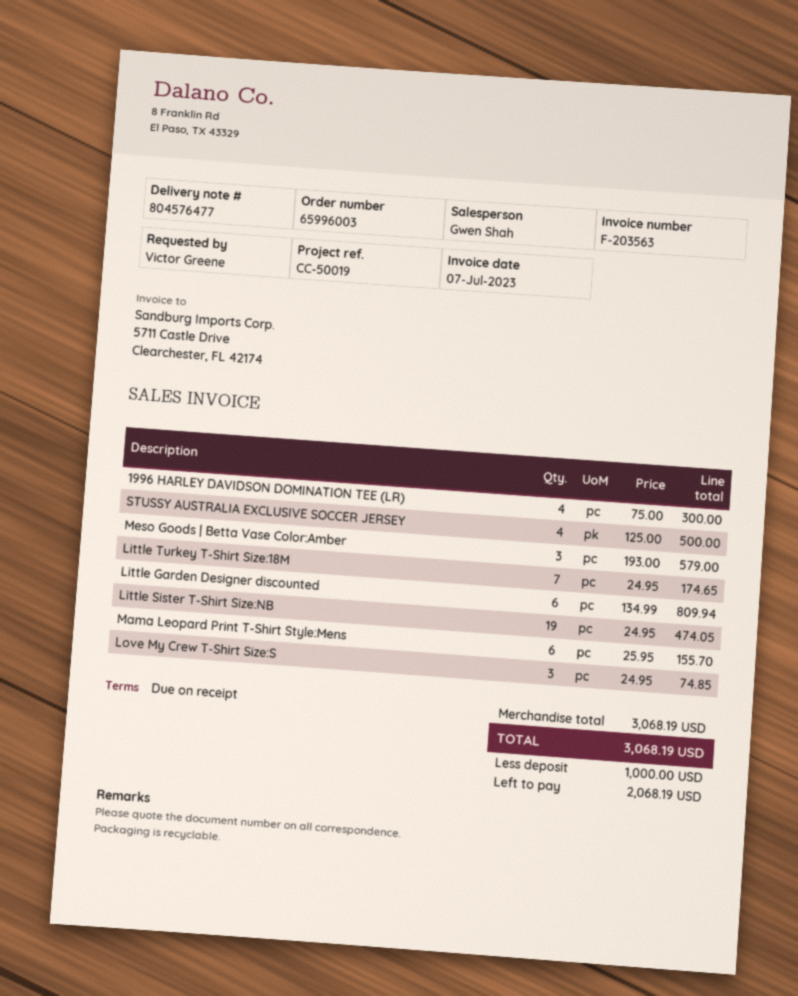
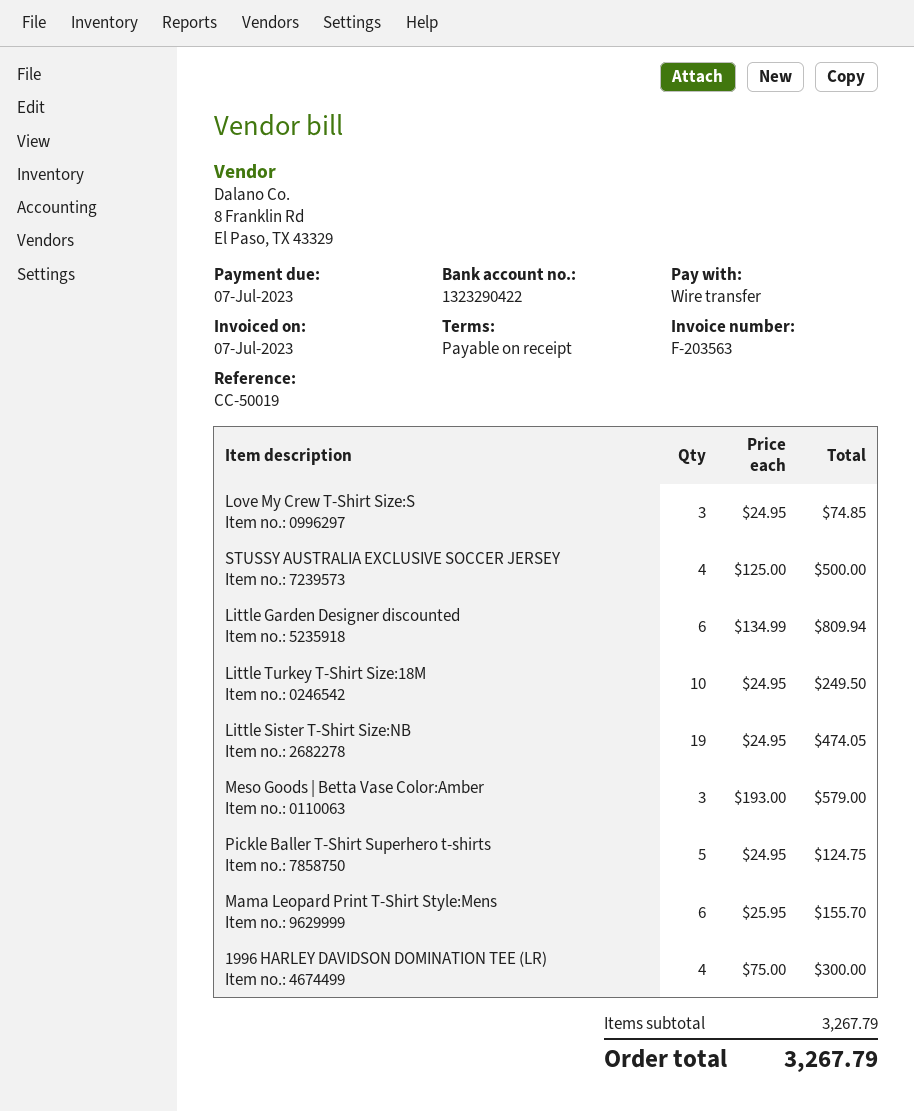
Little Turkey T-Shirt Size:18M: 7 x 24.95 = 174.65 -> 10 x 24.95 = 249.50
Pickle Baller T-Shirt Superhero t-shirts: none -> 5 x 24.95 = 124.75
subtotal: 3068.19 -> 3267.79
total: 3068.19 -> 3267.79

